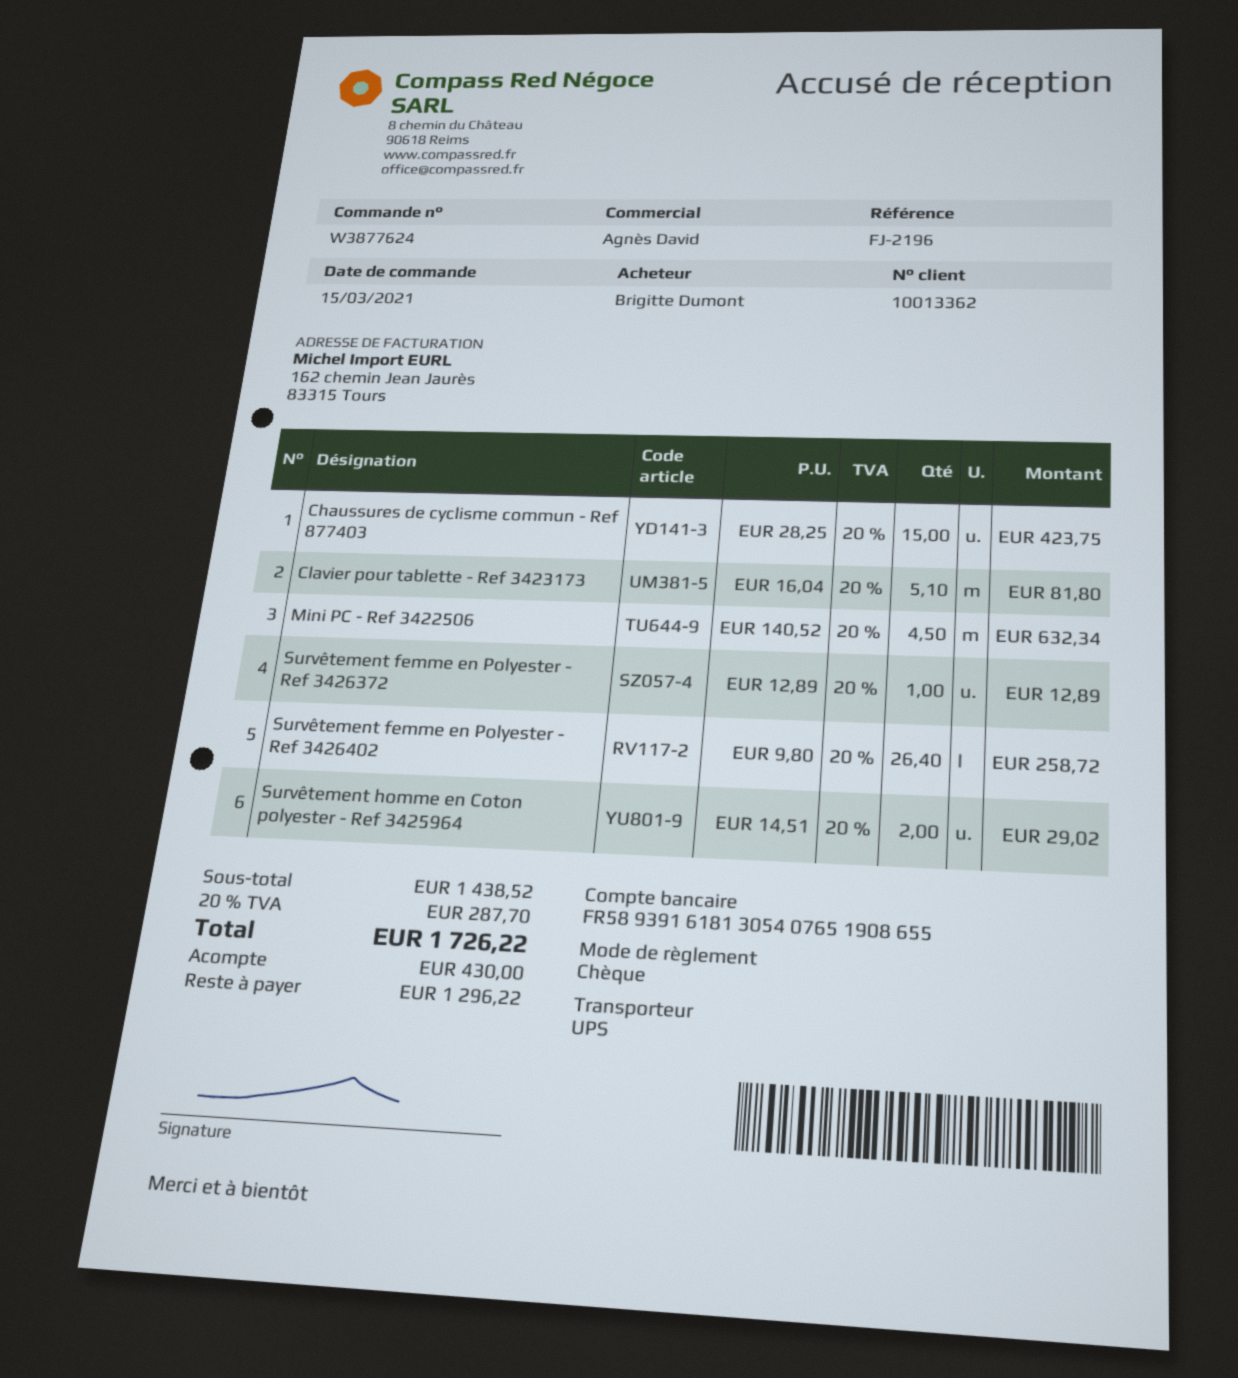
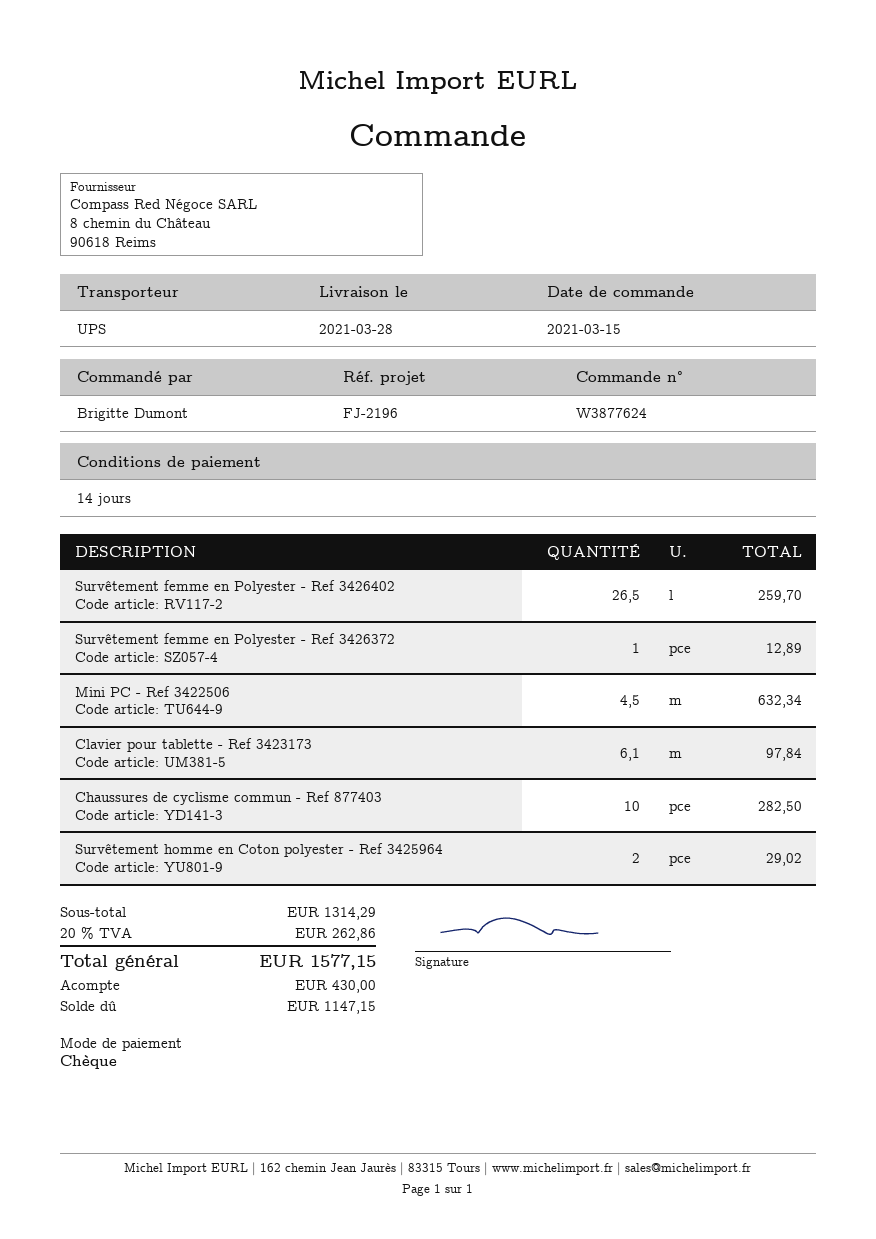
Chaussures de cyclisme commun - Ref 877403: 15 for 423.75 -> 10 for 282.50
Clavier pour tablette - Ref 3423173: 5.1 for 81.80 -> 6.1 for 97.84
Survêtement femme en Polyester - Ref 3426402: 26.4 for 258.72 -> 26.5 for 259.70
subtotal: 1438.52 -> 1314.29
tax: 20% = 287.70 -> 20% = 262.86
total: 1726.22 -> 1577.15
balance: 1296.22 -> 1147.15

